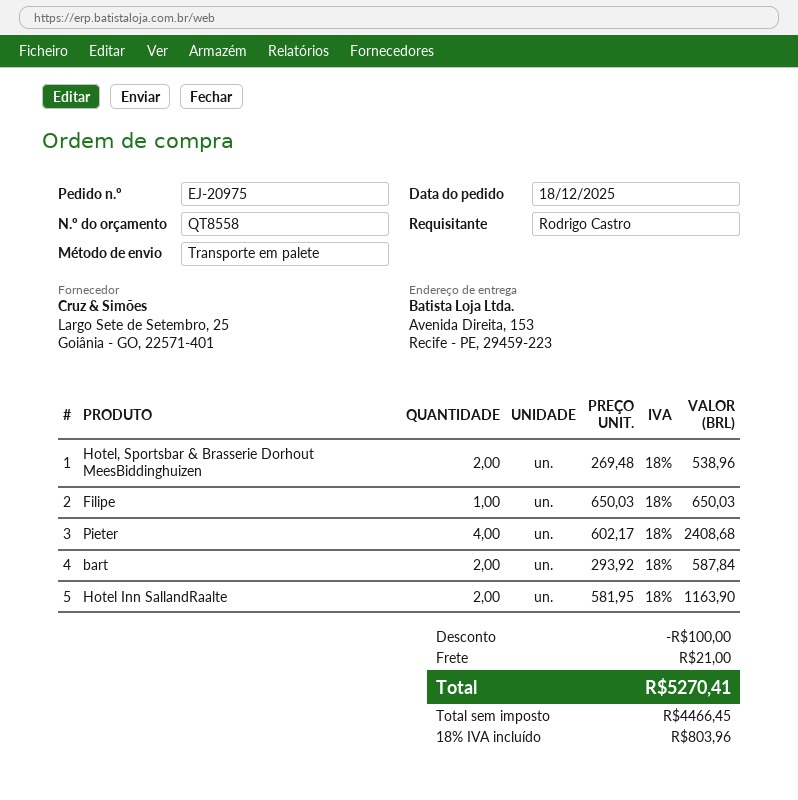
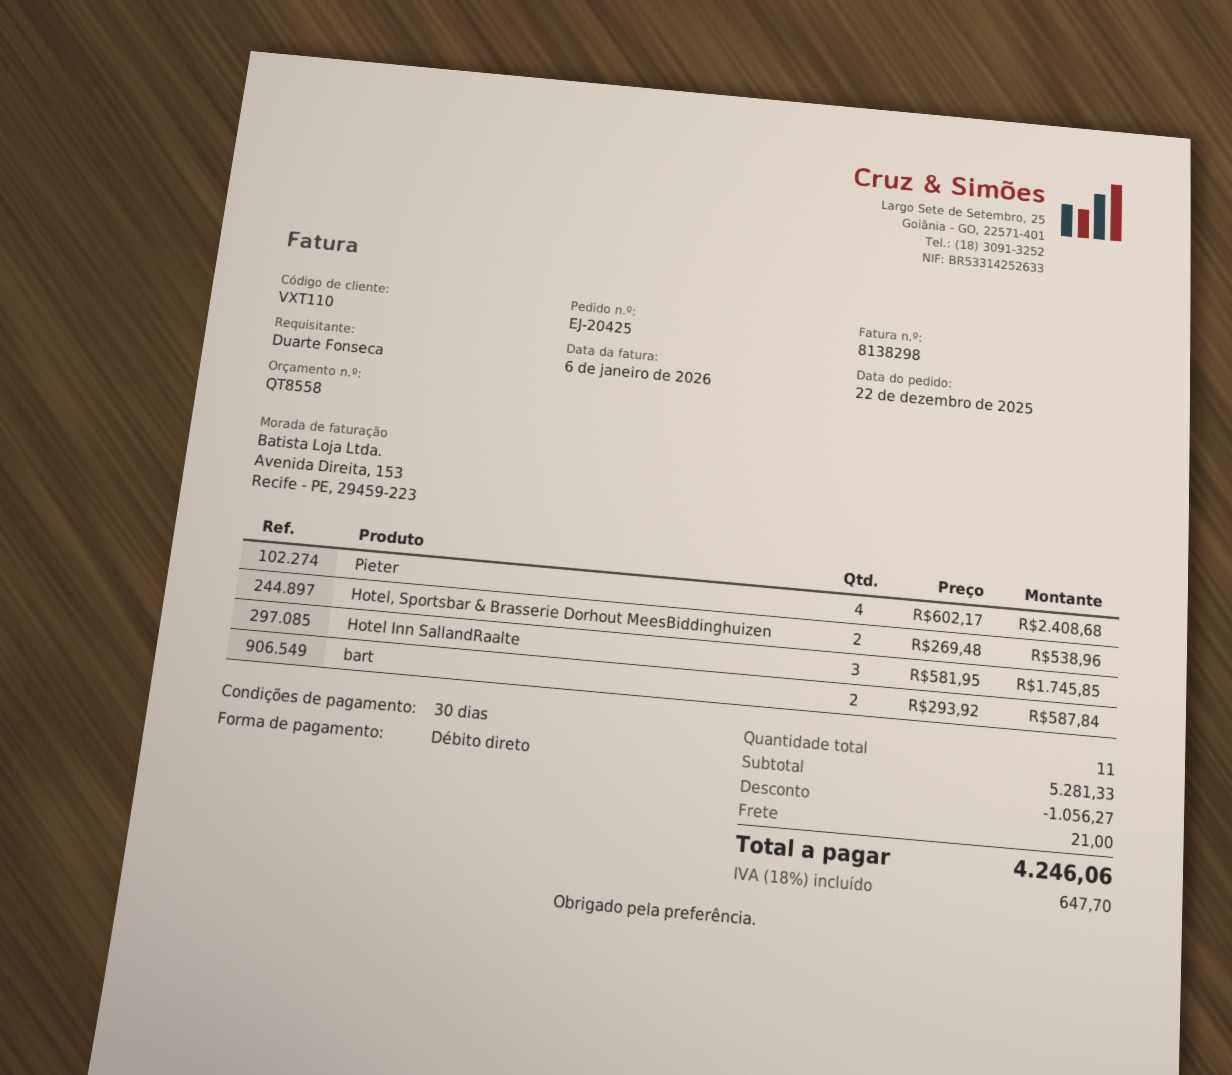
order number: EJ-20975 -> EJ-20425
order date: 2025-12-18 -> 2025-12-22
ordered by: Rodrigo Castro -> Duarte Fonseca
Filipe: 1 x 650.03 = 650.03 -> none
Hotel Inn SallandRaalte: 2 x 581.95 = 1163.90 -> 3 x 581.95 = 1745.85
discount: 100.00 -> 1056.27
tax: 18% = 803.96 -> 18% = 647.70
total: 5270.41 -> 4246.06

